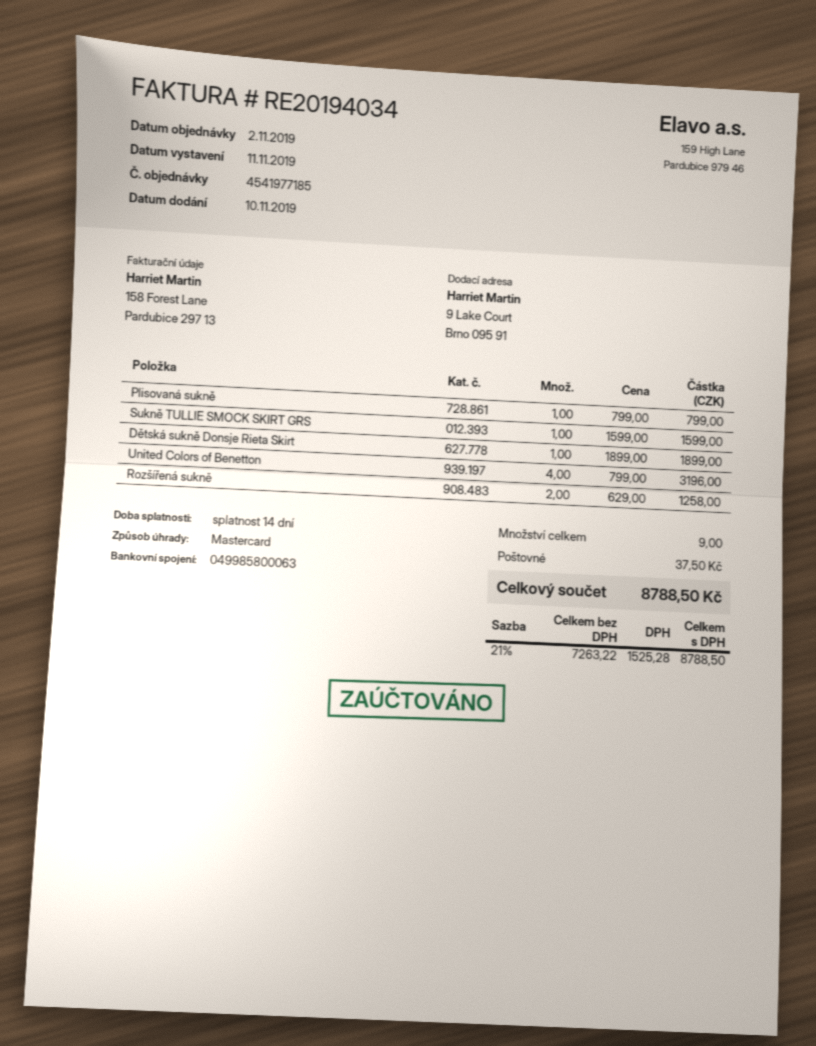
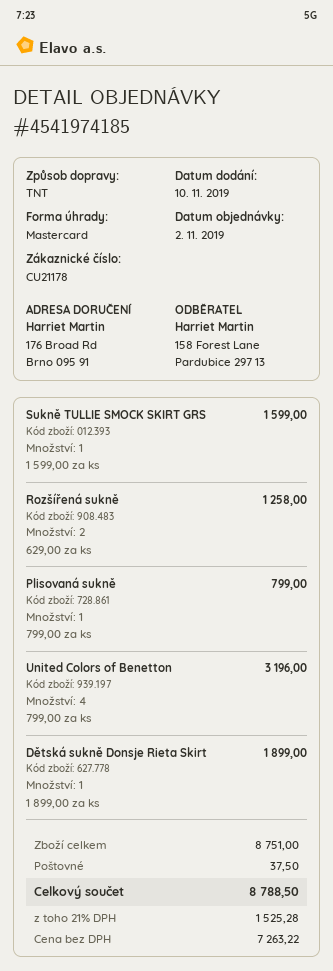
order number: 4541977185 -> 4541974185
ship to: 9 Lake Court, Brno 095 91 -> 176 Broad Rd, Brno 095 91

